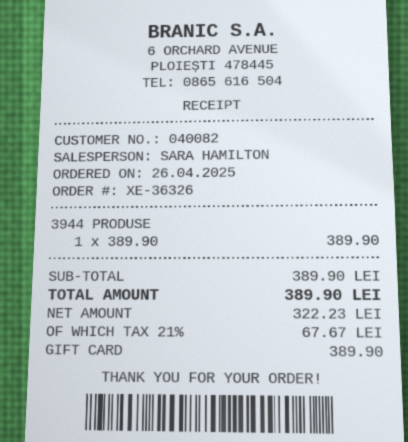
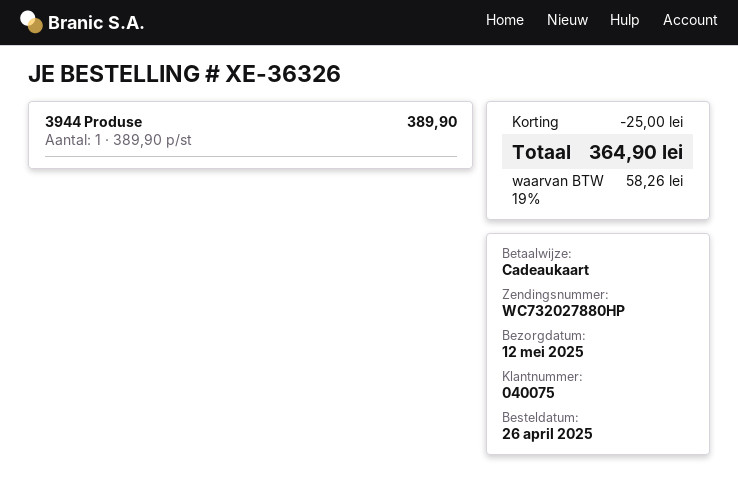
customer number: 040082 -> 040075
discount: none -> 25.00
tax: 21% = 67.67 -> 19% = 58.26
total: 389.90 -> 364.90

